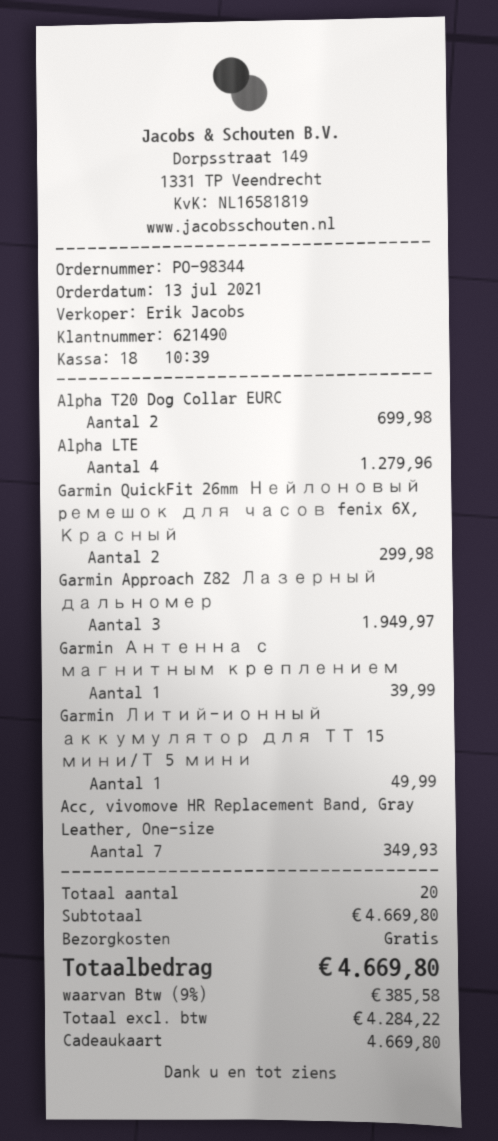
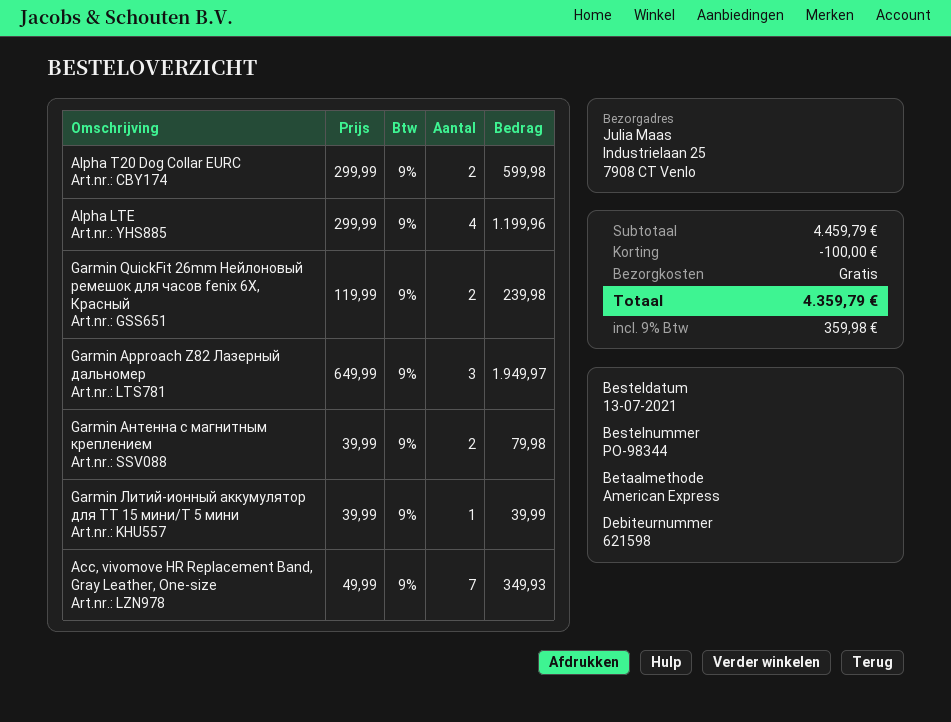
customer number: 621490 -> 621598
payment method: gift card -> American Express
Alpha T20 Dog Collar EURC: 2 for 699.98 -> 2 for 599.98
Alpha LTE: 4 for 1279.96 -> 4 for 1199.96
Garmin QuickFit 26mm Нейлоновый pемешок для часов fenix 6X, Красный: 2 for 299.98 -> 2 for 239.98
Garmin Антенна с магнитным креплением: 1 for 39.99 -> 2 for 79.98
Garmin Литий-ионный аккумулятор для ТТ 15 мини/Т 5 мини: 1 for 49.99 -> 1 for 39.99
subtotal: 4669.80 -> 4459.79
discount: none -> 100.00
tax: 9% = 385.58 -> 9% = 359.98
total: 4669.80 -> 4359.79

